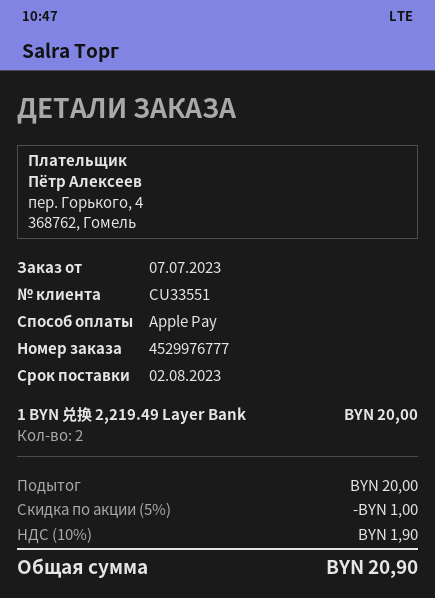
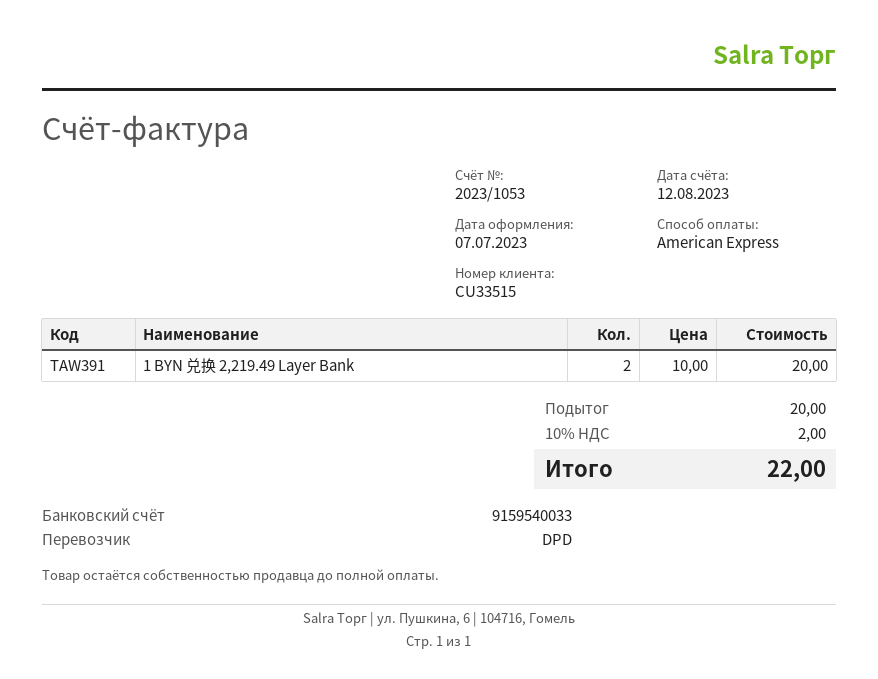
customer number: CU33551 -> CU33515
payment method: Apple Pay -> American Express
discount: 5% = 1.00 -> none
tax: 10% = 1.90 -> 10% = 2.00
total: 20.90 -> 22.00

